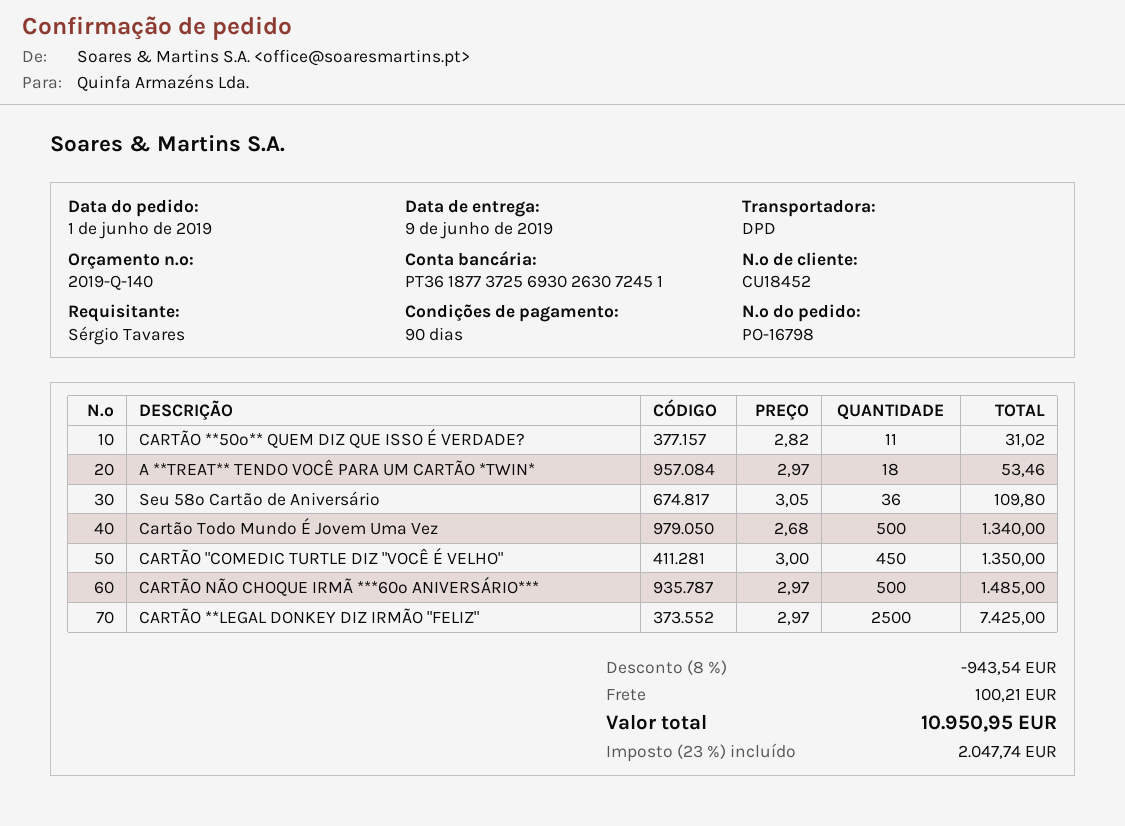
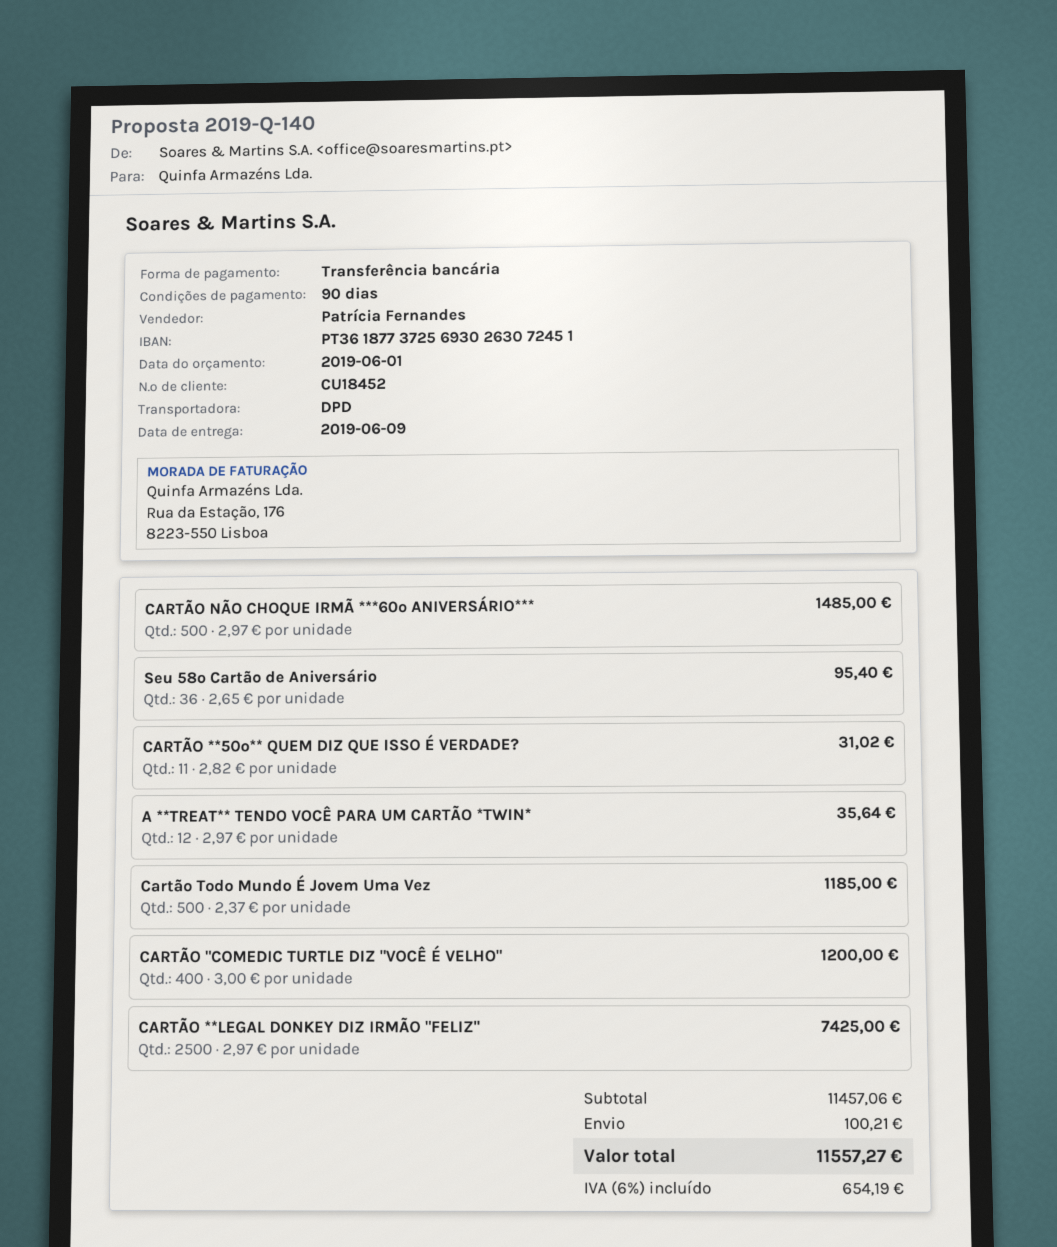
A **TREAT** TENDO VOCÊ PARA UM CARTÃO *TWIN*: 18 x 2.97 = 53.46 -> 12 x 2.97 = 35.64
Seu 58º Cartão de Aniversário: 36 x 3.05 = 109.80 -> 36 x 2.65 = 95.40
Cartão Todo Mundo É Jovem Uma Vez: 500 x 2.68 = 1340.00 -> 500 x 2.37 = 1185.00
CARTÃO "COMEDIC TURTLE DIZ "VOCÊ É VELHO": 450 x 3.00 = 1350.00 -> 400 x 3.00 = 1200.00
discount: 8% = 943.54 -> none
tax: 23% = 2047.74 -> 6% = 654.19
total: 10950.95 -> 11557.27

